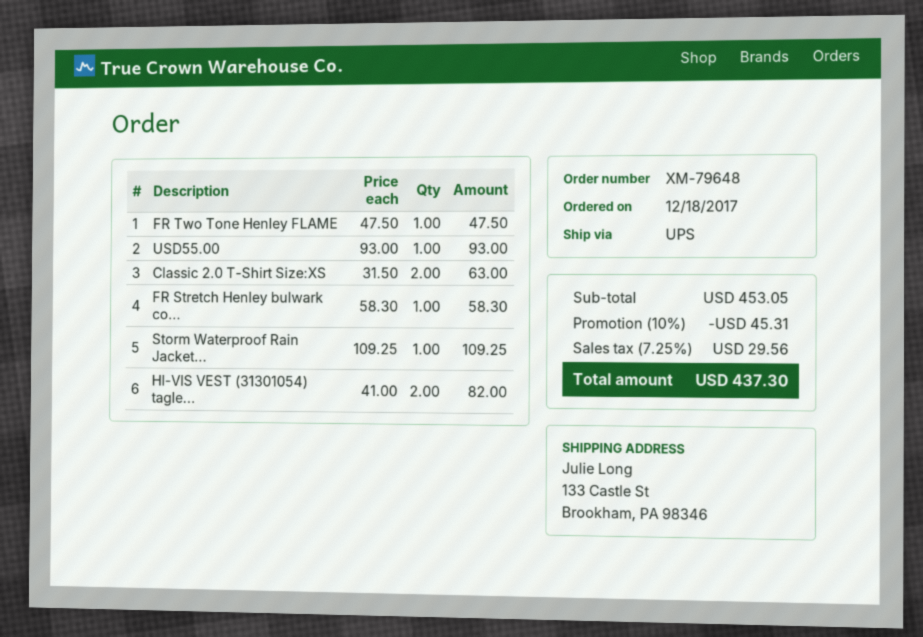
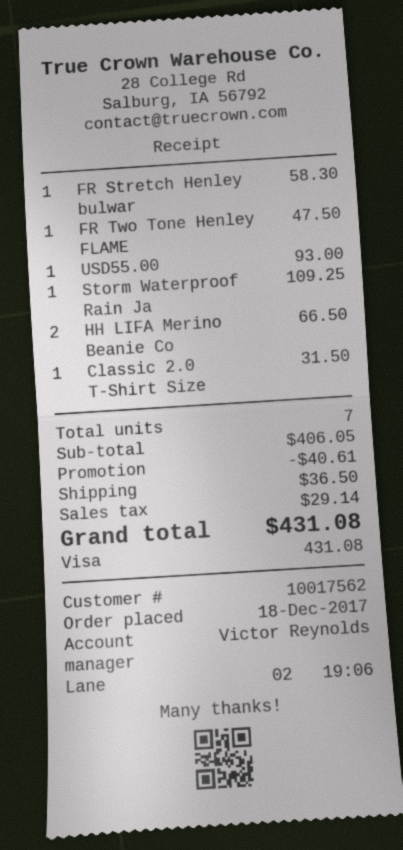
Classic 2.0 T-Shirt Size:XS: 2 for 63.00 -> 1 for 31.50
HI-VIS VEST (31301054) tagle...: 2 for 82.00 -> none
HH LIFA Merino Beanie Co: none -> 2 for 66.50
subtotal: 453.05 -> 406.05
discount: 45.31 -> 40.61
shipping: none -> 36.50
tax: 29.56 -> 29.14
total: 437.30 -> 431.08

